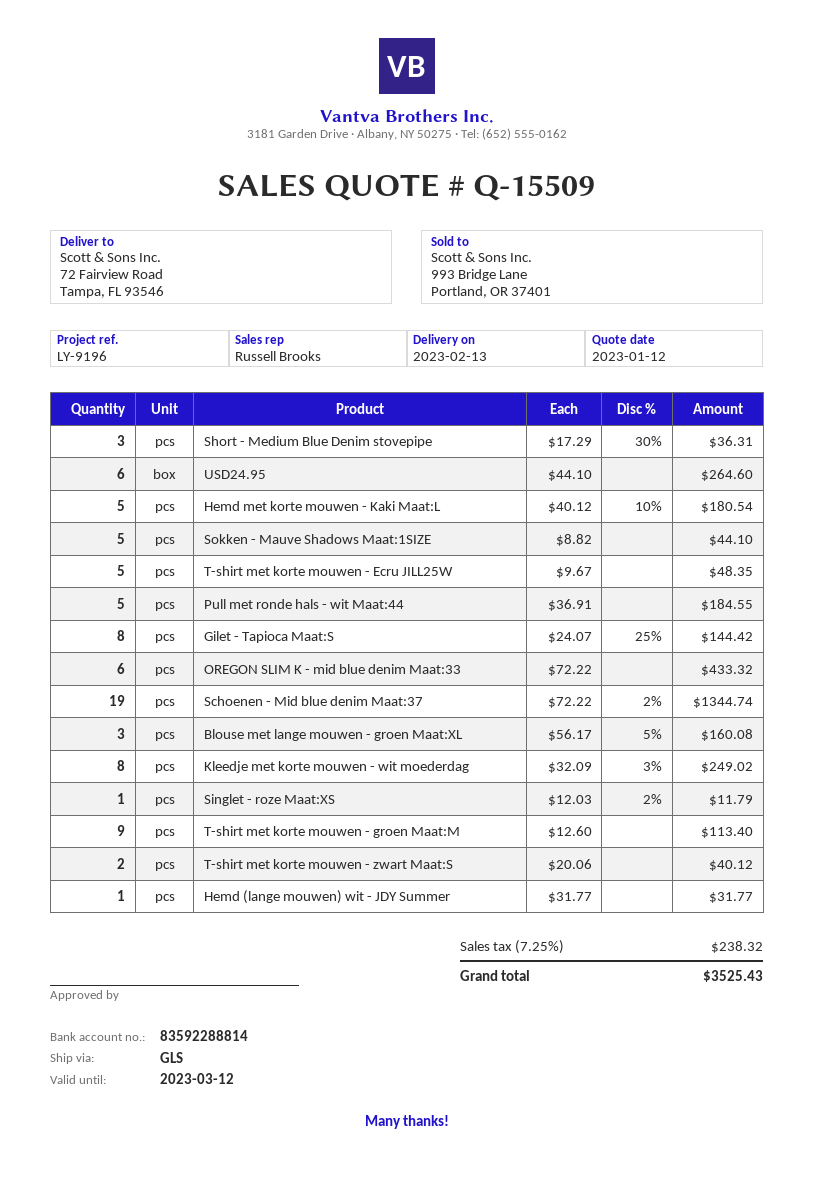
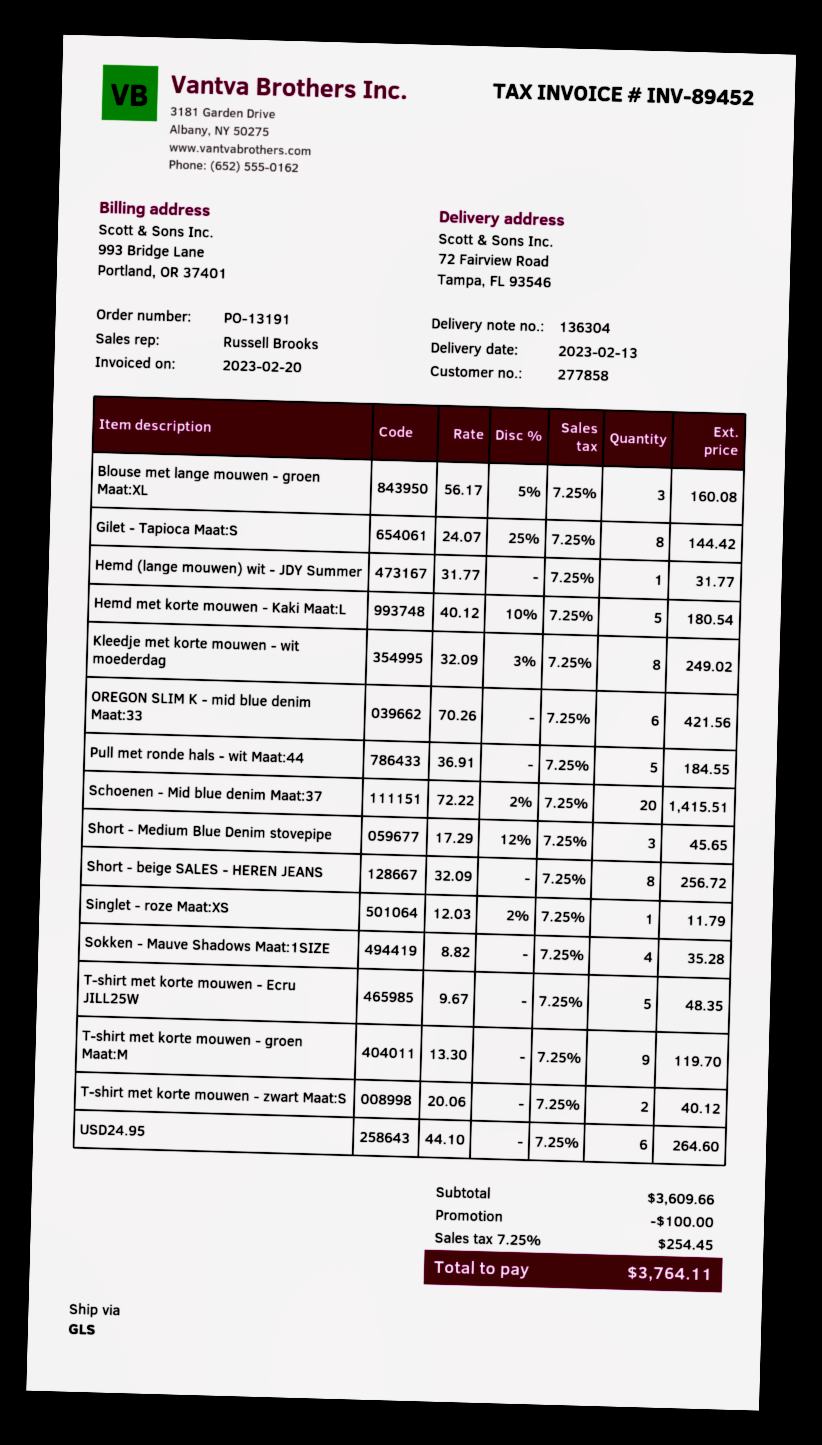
Short - Medium Blue Denim stovepipe: 3 x 17.29 - 30% = 36.31 -> 3 x 17.29 - 12% = 45.65
Sokken - Mauve Shadows Maat:1SIZE: 5 x 8.82 = 44.10 -> 4 x 8.82 = 35.28
OREGON SLIM K - mid blue denim Maat:33: 6 x 72.22 = 433.32 -> 6 x 70.26 = 421.56
Schoenen - Mid blue denim Maat:37: 19 x 72.22 - 2% = 1344.74 -> 20 x 72.22 - 2% = 1415.51
T-shirt met korte mouwen - groen Maat:M: 9 x 12.60 = 113.40 -> 9 x 13.30 = 119.70
Short - beige SALES - HEREN JEANS: none -> 8 x 32.09 = 256.72
discount: none -> 100.00
tax: 7.25% = 238.32 -> 7.25% = 254.45
total: 3525.43 -> 3764.11

